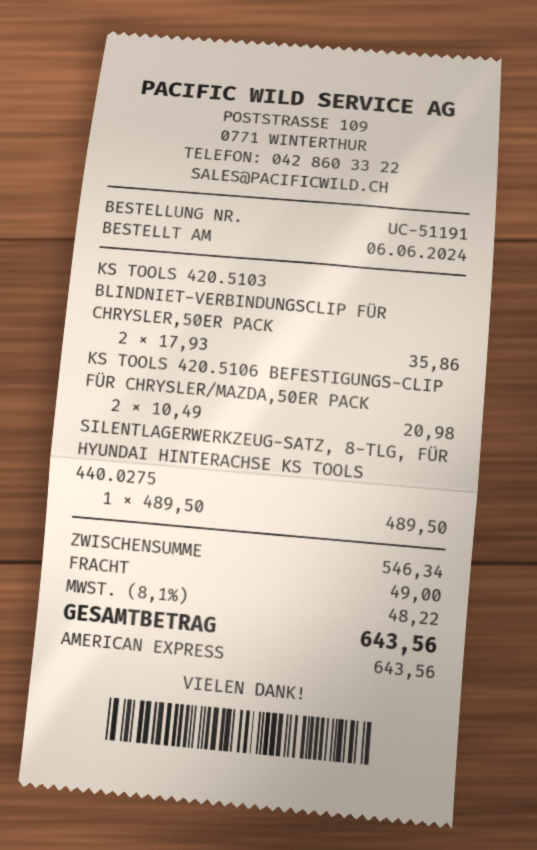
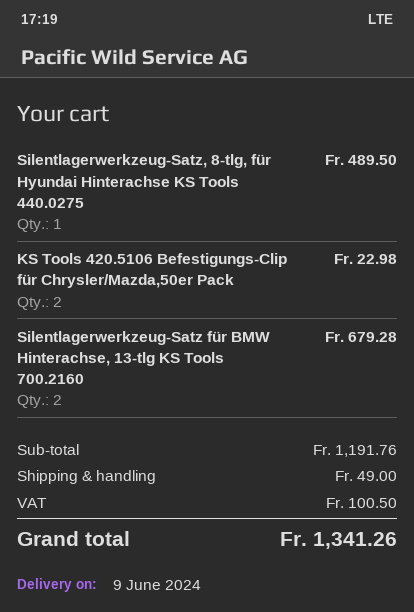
KS TOOLS 420.5103 BLINDNIET-VERBINDUNGSCLIP FÜR CHRYSLER,50ER PACK: 2 for 35.86 -> none
KS TOOLS 420.5106 BEFESTIGUNGS-CLIP FÜR CHRYSLER/MAZDA,50ER PACK: 2 for 20.98 -> 2 for 22.98
Silentlagerwerkzeug-Satz für BMW Hinterachse, 13-tlg KS Tools 700.2160: none -> 2 for 679.28
subtotal: 546.34 -> 1191.76
tax: 48.22 -> 100.50
total: 643.56 -> 1341.26

